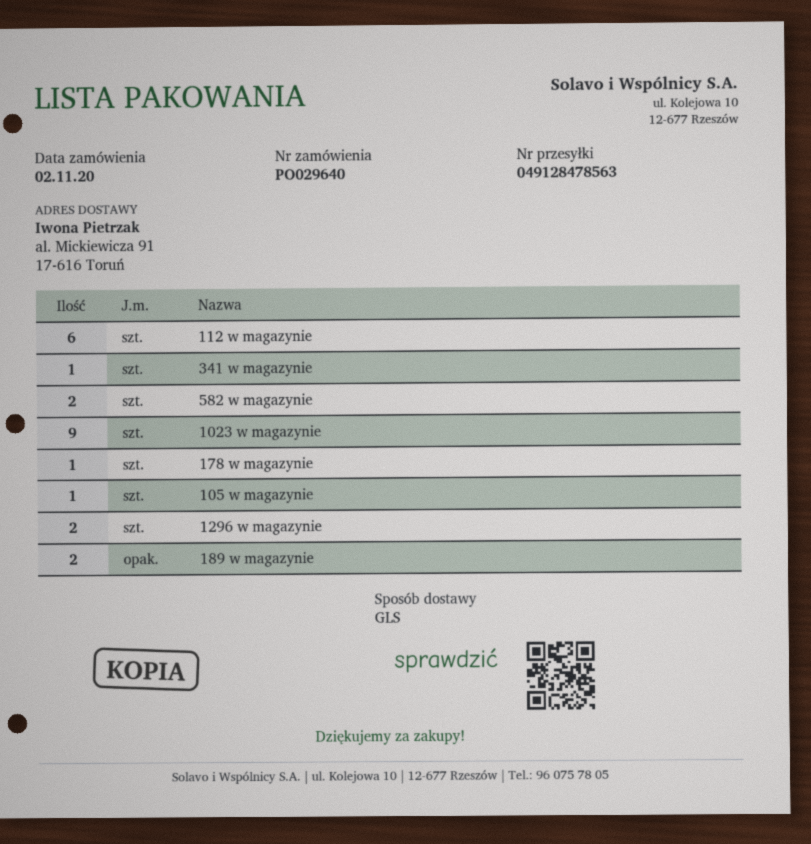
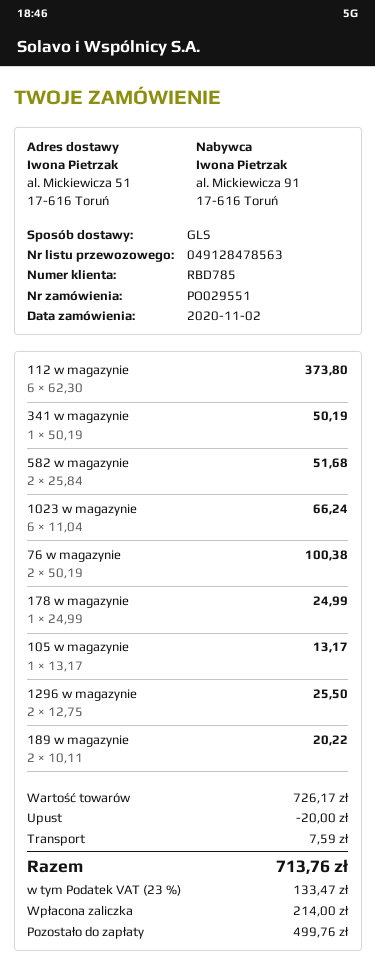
order number: PO029640 -> PO029551
ship to: al. Mickiewicza 91, 17-616 Toruń -> al. Mickiewicza 51, 17-616 Toruń
1023 w magazynie: 9 -> 6
76 w magazynie: none -> 2

